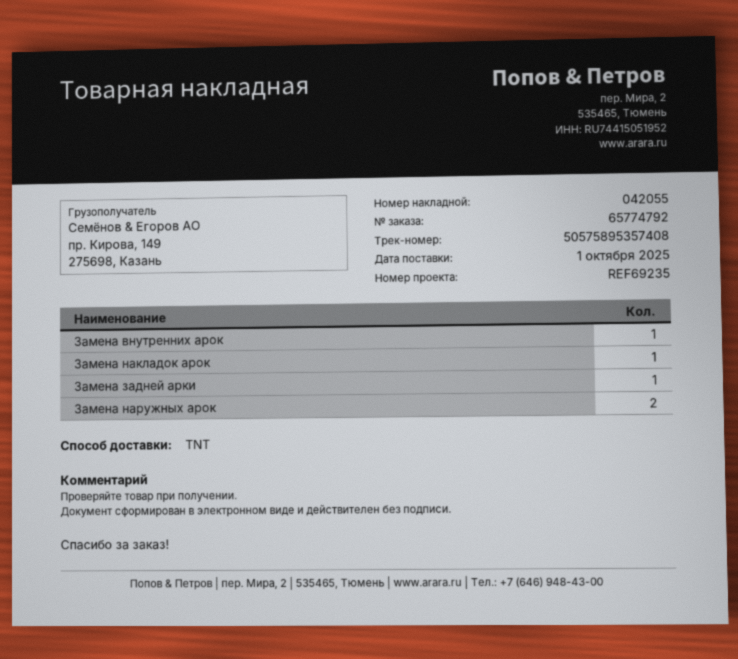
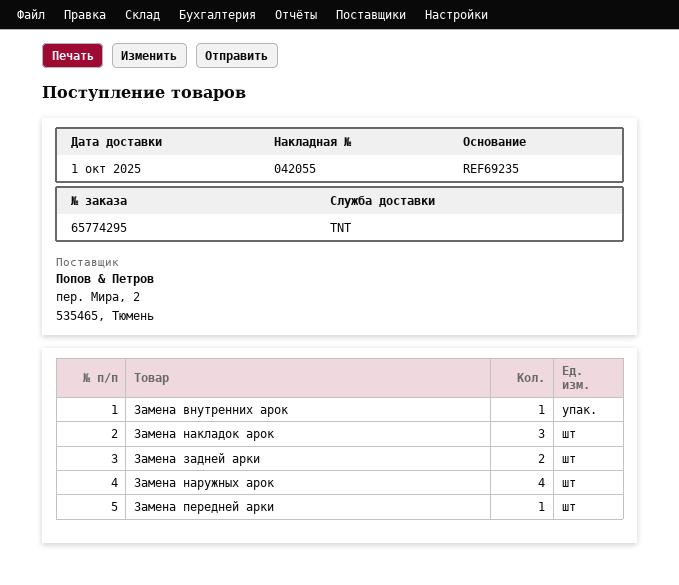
order number: 65774792 -> 65774295
Замена накладок арок: 1 -> 3
Замена задней арки: 1 -> 2
Замена наружных арок: 2 -> 4
Замена передней арки: none -> 1

